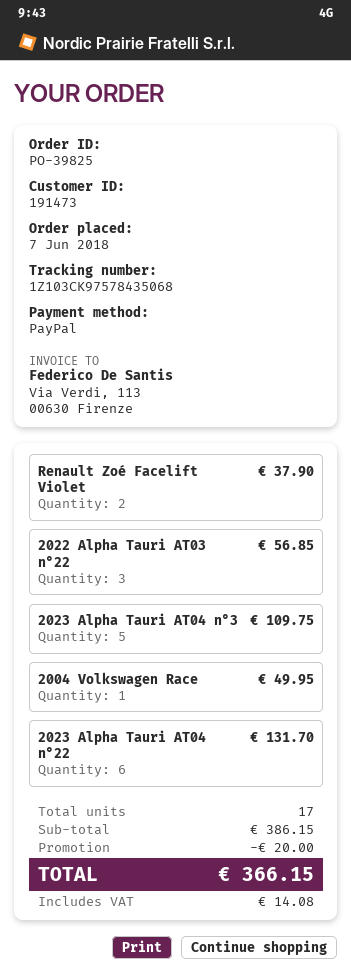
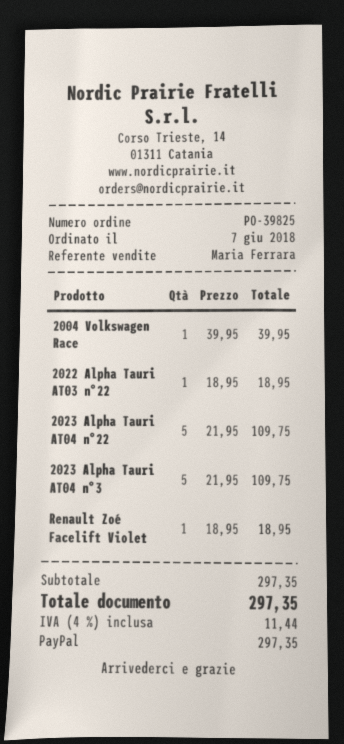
Renault Zoé Facelift Violet: 2 for 37.90 -> 1 for 18.95
2022 Alpha Tauri AT03 n°22: 3 for 56.85 -> 1 for 18.95
2004 Volkswagen Race: 1 for 49.95 -> 1 for 39.95
2023 Alpha Tauri AT04 n°22: 6 for 131.70 -> 5 for 109.75
subtotal: 386.15 -> 297.35
discount: 20.00 -> none
tax: 14.08 -> 11.44
total: 366.15 -> 297.35

